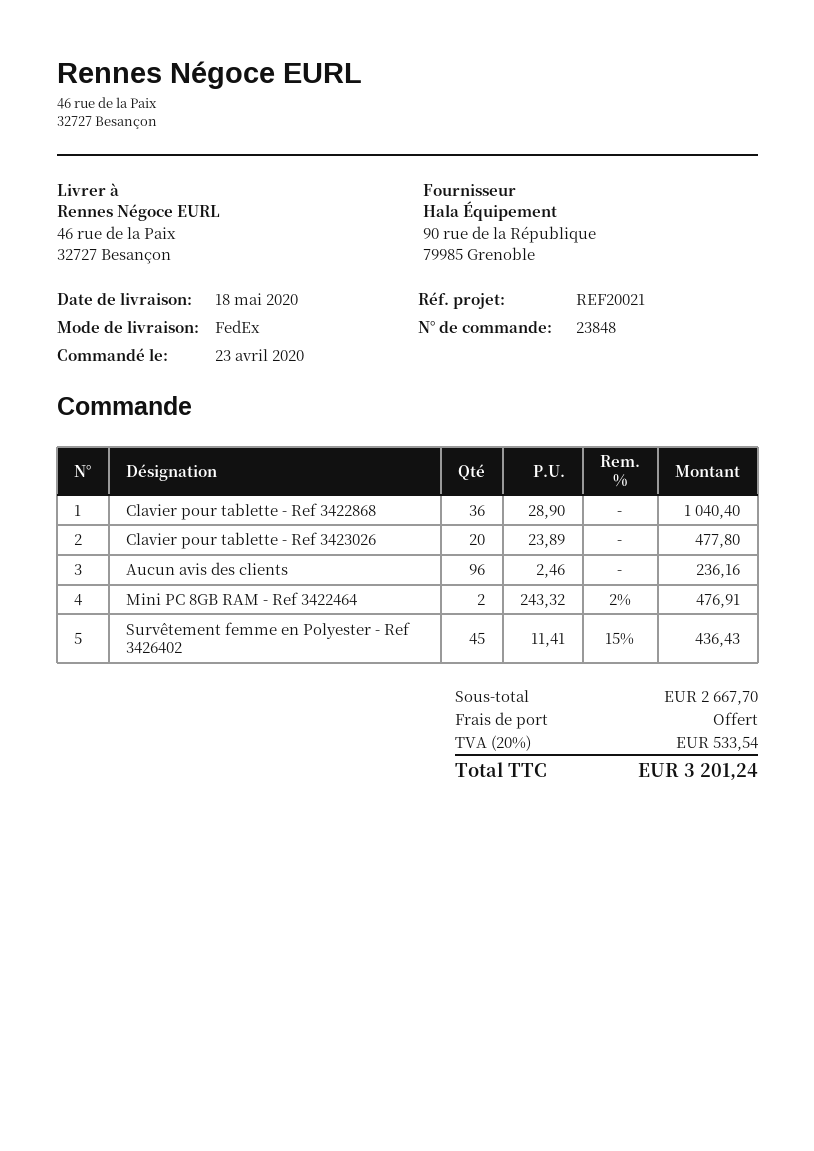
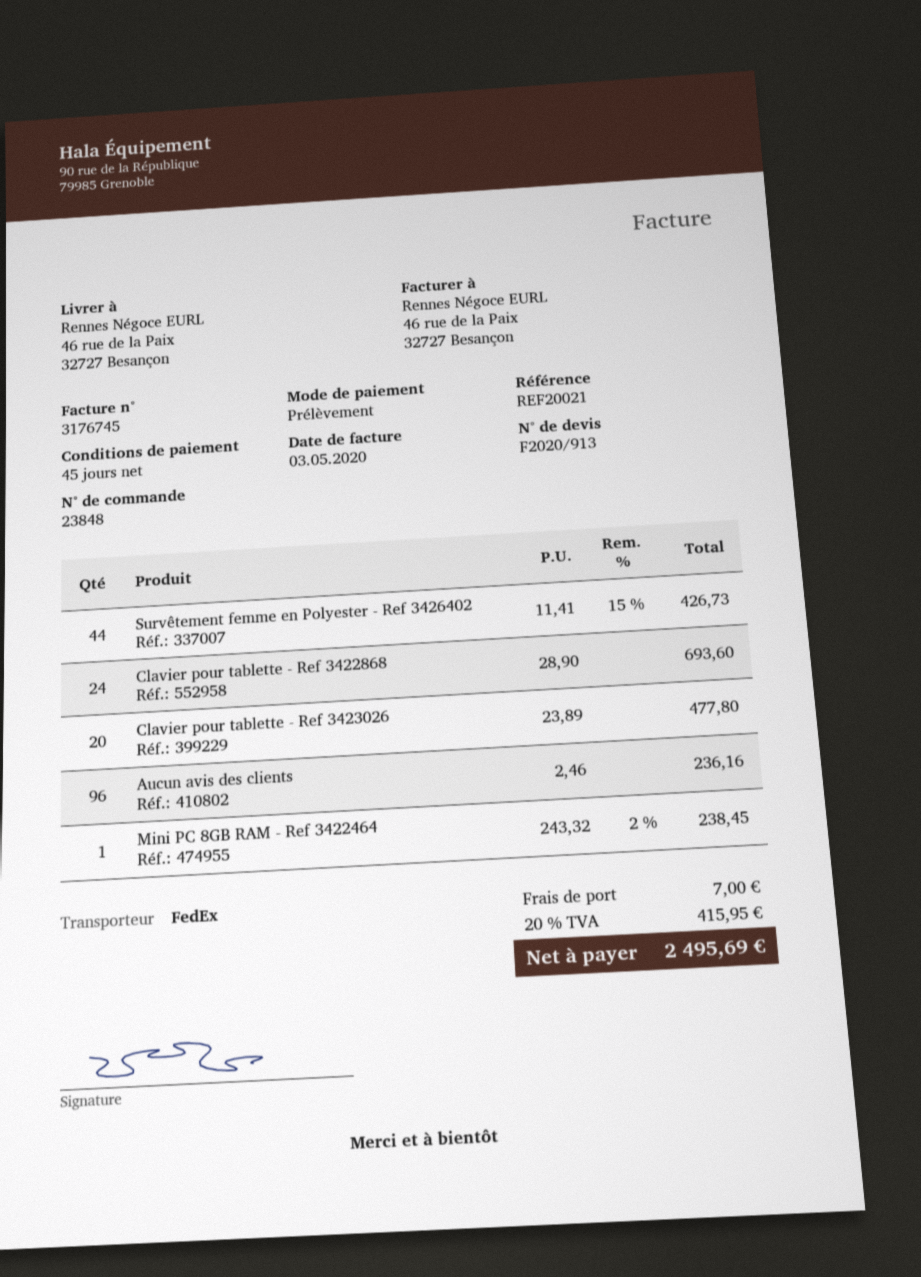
Clavier pour tablette - Ref 3422868: 36 x 28.90 = 1040.40 -> 24 x 28.90 = 693.60
Mini PC 8GB RAM - Ref 3422464: 2 x 243.32 - 2% = 476.91 -> 1 x 243.32 - 2% = 238.45
Survêtement femme en Polyester - Ref 3426402: 45 x 11.41 - 15% = 436.43 -> 44 x 11.41 - 15% = 426.73
shipping: 0.00 -> 7.00
tax: 20% = 533.54 -> 20% = 415.95
total: 3201.24 -> 2495.69

